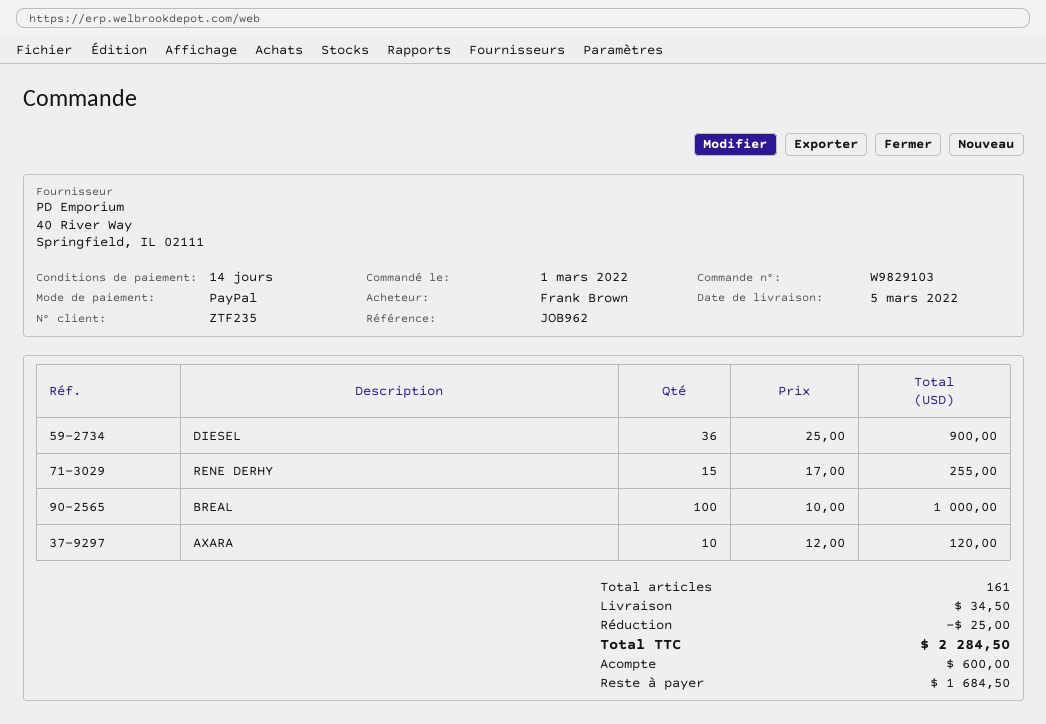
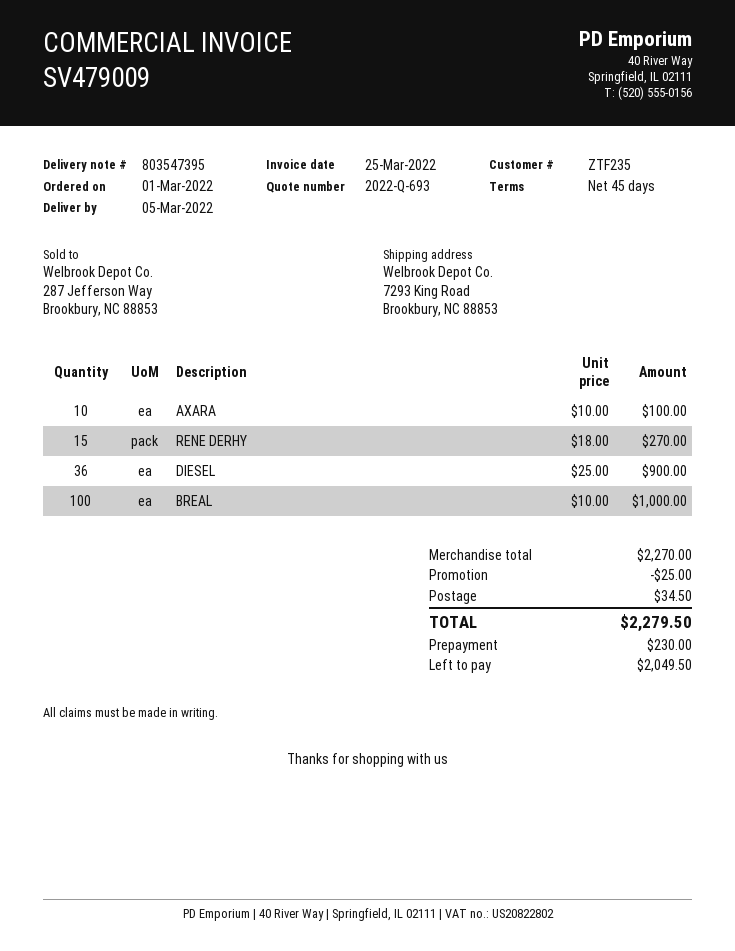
payment terms: 14 days -> 45 days
RENE DERHY: 15 x 17.00 = 255.00 -> 15 x 18.00 = 270.00
AXARA: 10 x 12.00 = 120.00 -> 10 x 10.00 = 100.00
total: 2284.50 -> 2279.50
deposit: 600.00 -> 230.00
balance: 1684.50 -> 2049.50

